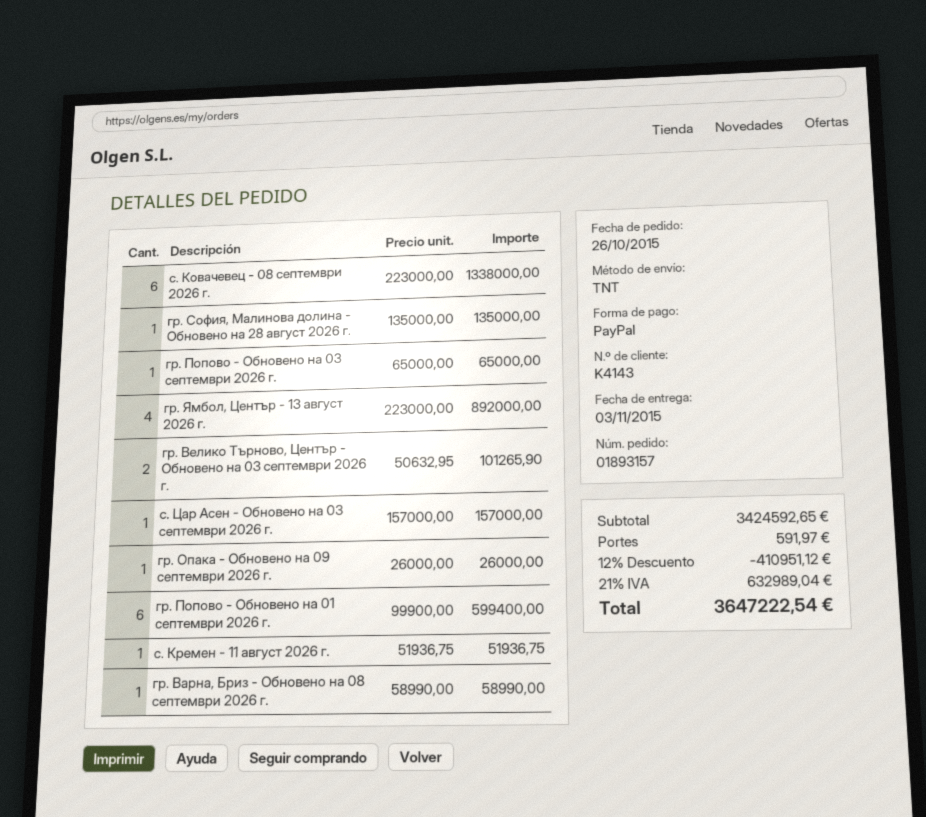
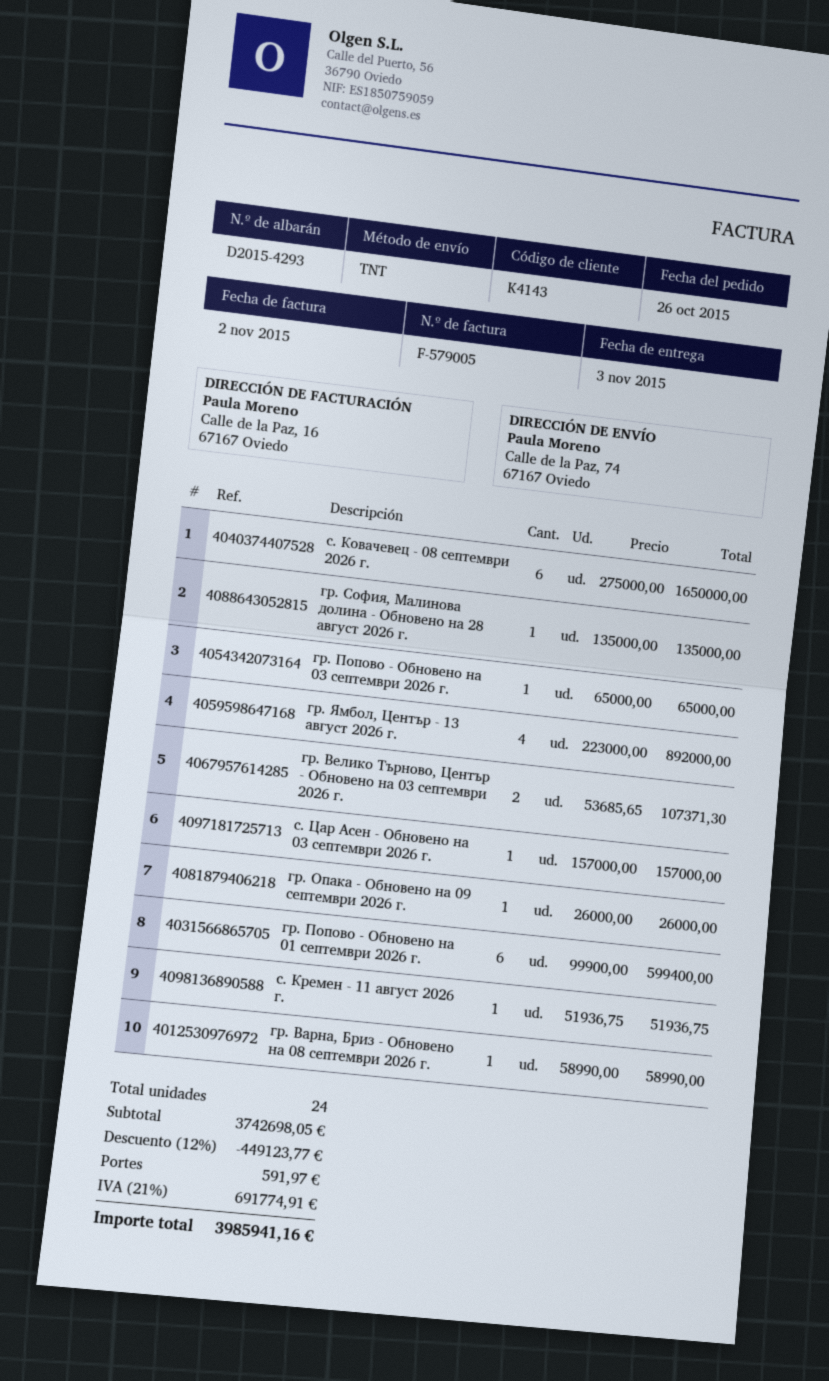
с. Ковачевец - 08 септември 2026 г.: 6 x 223000.00 = 1338000.00 -> 6 x 275000.00 = 1650000.00
гр. Велико Търново, Център - Обновено на 03 септември 2026 г.: 2 x 50632.95 = 101265.90 -> 2 x 53685.65 = 107371.30
subtotal: 3424592.65 -> 3742698.05
discount: 12% = 410951.12 -> 12% = 449123.77
tax: 21% = 632989.04 -> 21% = 691774.91
total: 3647222.54 -> 3985941.16

